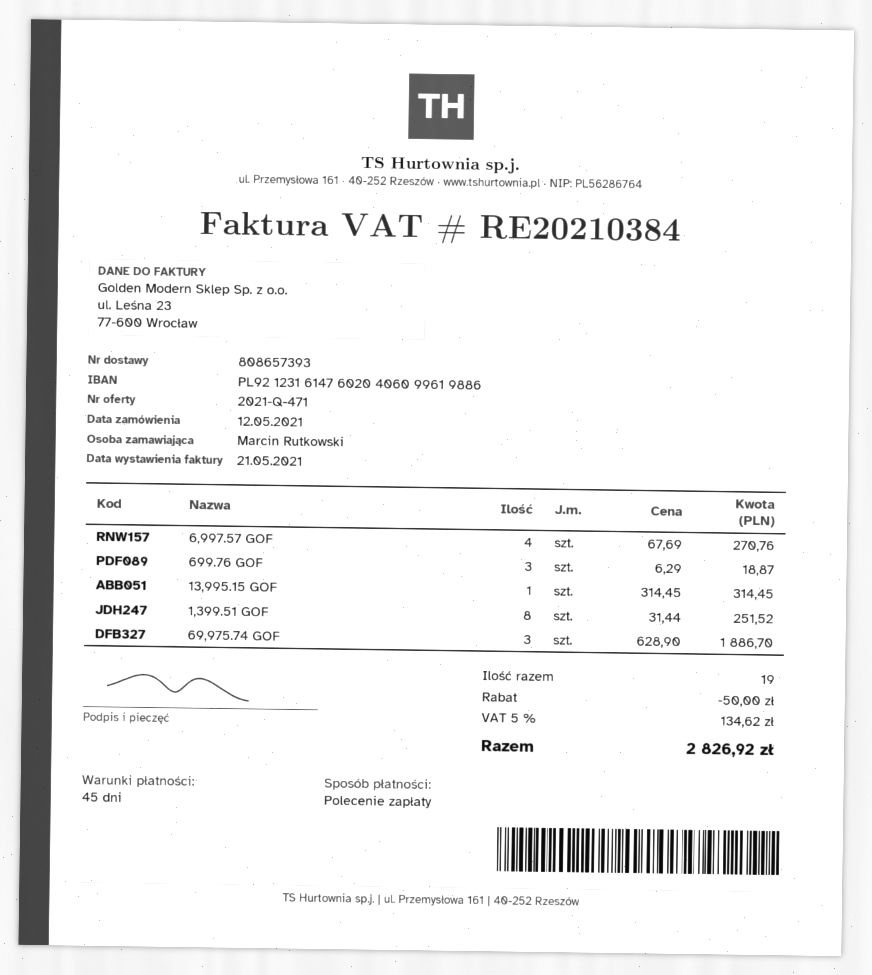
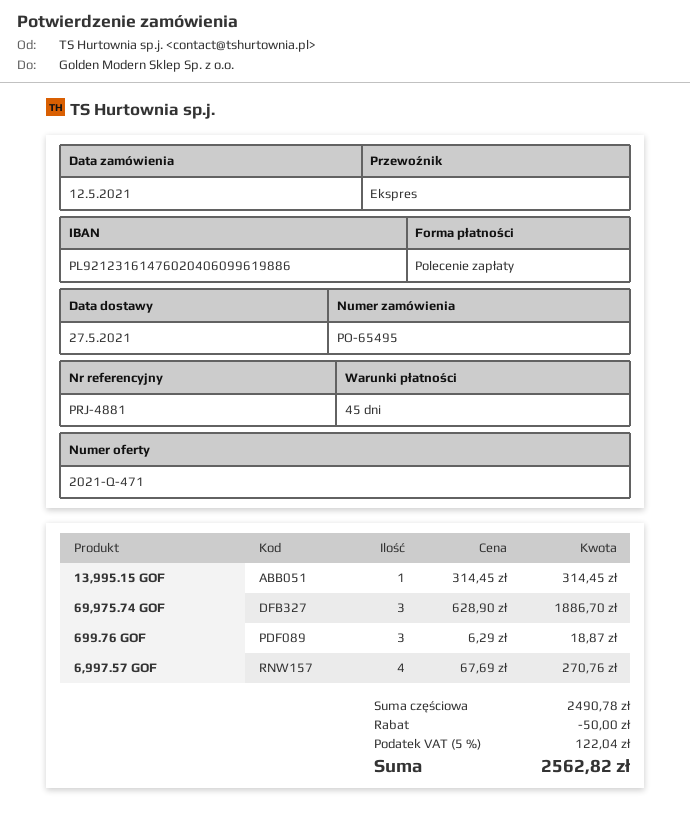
1,399.51 GOF: 8 x 31.44 = 251.52 -> none
tax: 5% = 134.62 -> 5% = 122.04
total: 2826.92 -> 2562.82

